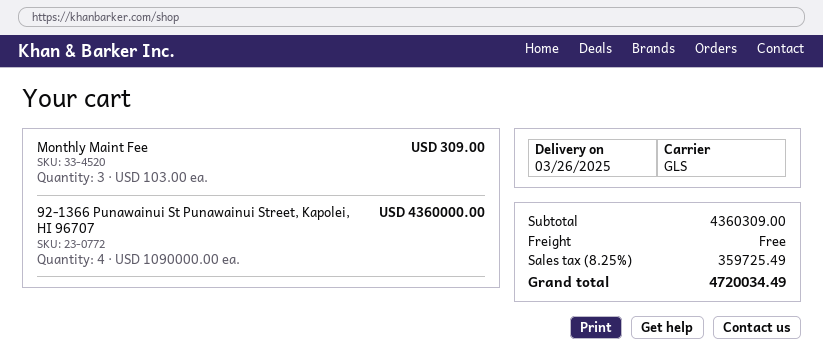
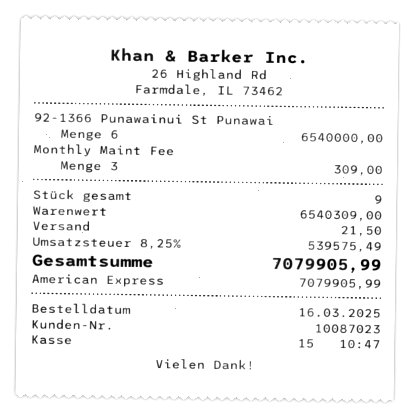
92-1366 Punawainui St Punawainui Street, Kapolei, HI 96707: 4 for 4360000.00 -> 6 for 6540000.00
subtotal: 4360309.00 -> 6540309.00
shipping: 0.00 -> 21.50
tax: 8.25% = 359725.49 -> 8.25% = 539575.49
total: 4720034.49 -> 7079905.99

